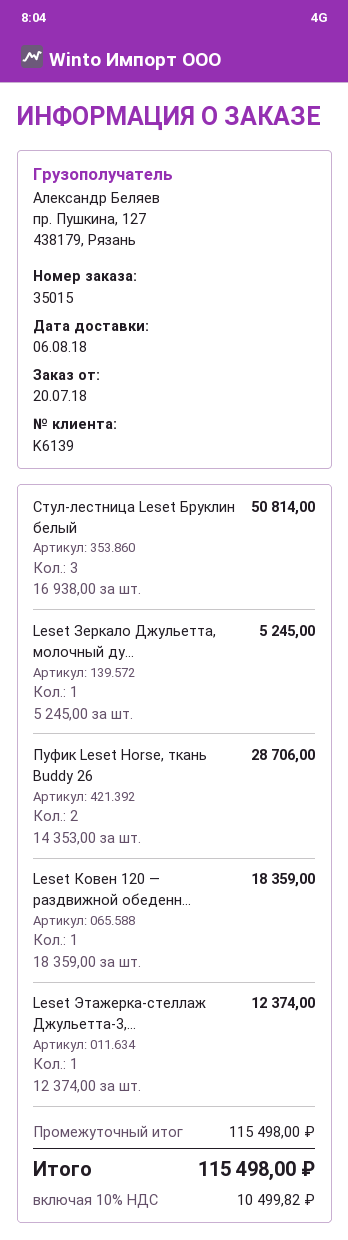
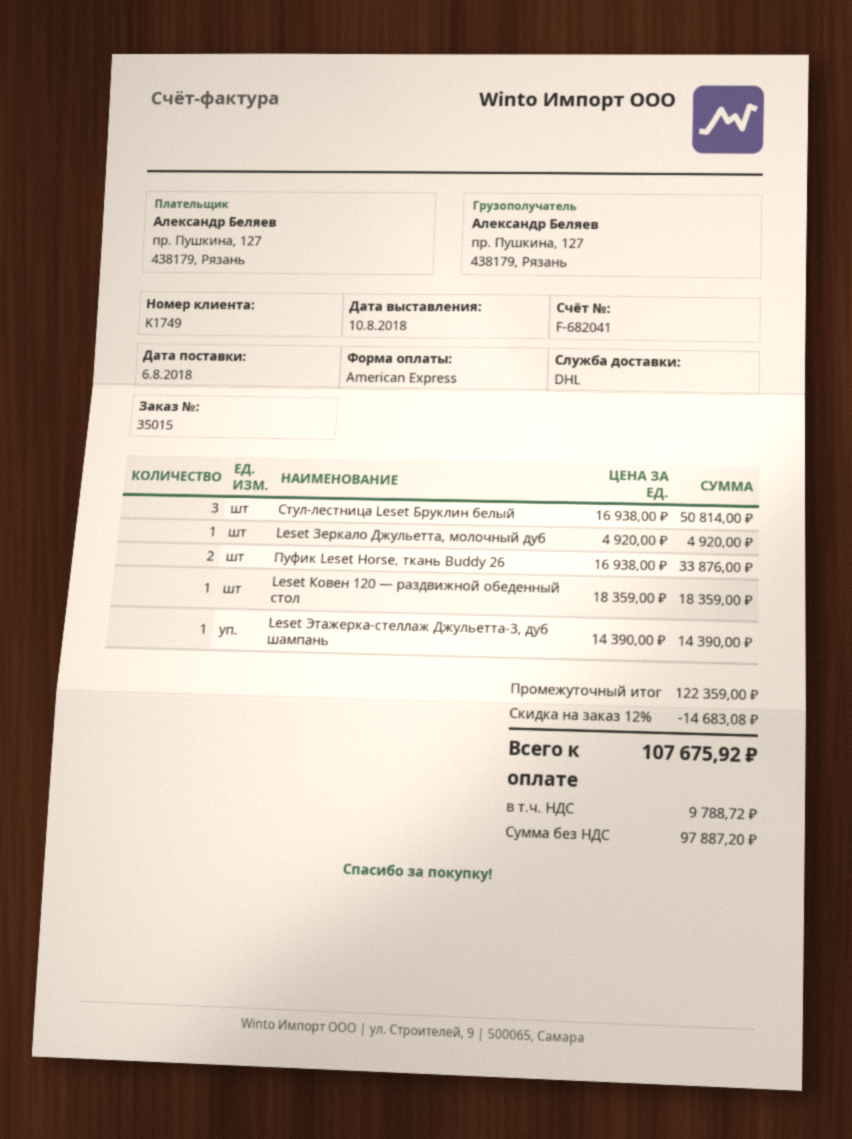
customer number: K6139 -> K1749
Leset Зеркало Джульетта, молочный ду...: 1 x 5245.00 = 5245.00 -> 1 x 4920.00 = 4920.00
Пуфик Leset Horse, ткань Buddy 26: 2 x 14353.00 = 28706.00 -> 2 x 16938.00 = 33876.00
Leset Этажерка-стеллаж Джульетта-3,...: 1 x 12374.00 = 12374.00 -> 1 x 14390.00 = 14390.00
subtotal: 115498.00 -> 122359.00
discount: none -> 12% = 14683.08
tax: 10499.82 -> 9788.72
total: 115498.00 -> 107675.92

